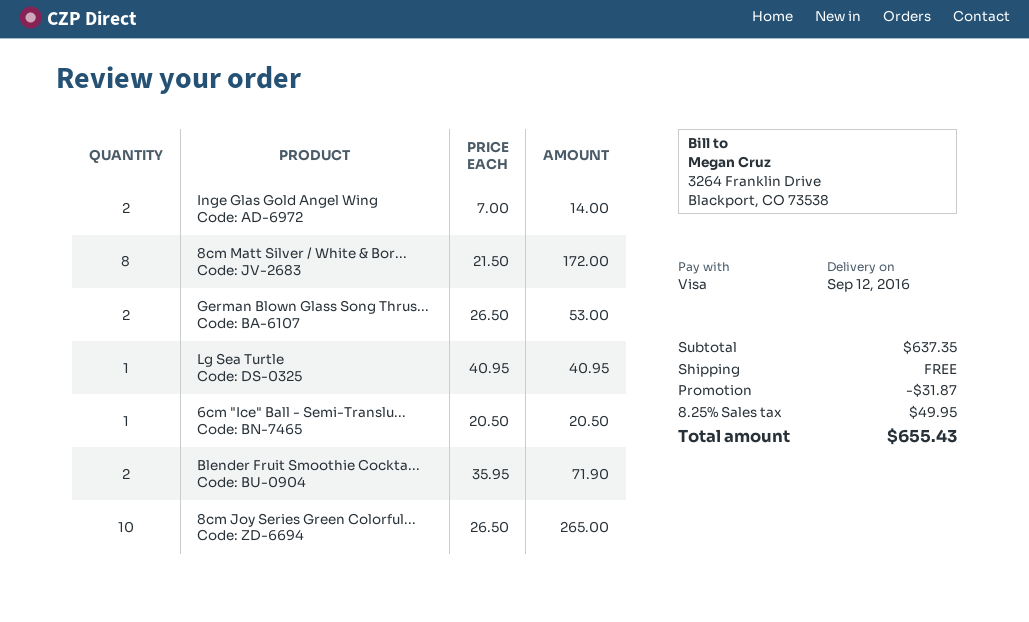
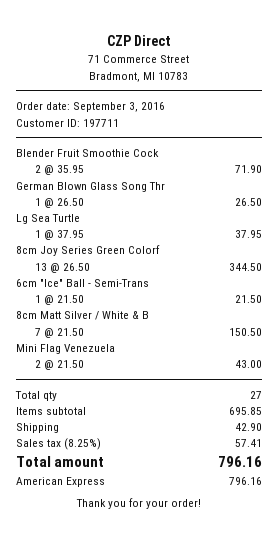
payment method: Visa -> American Express
Inge Glas Gold Angel Wing: 2 x 7.00 = 14.00 -> none
8cm Matt Silver / White & Bor...: 8 x 21.50 = 172.00 -> 7 x 21.50 = 150.50
German Blown Glass Song Thrus...: 2 x 26.50 = 53.00 -> 1 x 26.50 = 26.50
Lg Sea Turtle: 1 x 40.95 = 40.95 -> 1 x 37.95 = 37.95
6cm "Ice" Ball - Semi-Translu...: 1 x 20.50 = 20.50 -> 1 x 21.50 = 21.50
8cm Joy Series Green Colorful...: 10 x 26.50 = 265.00 -> 13 x 26.50 = 344.50
Mini Flag Venezuela: none -> 2 x 21.50 = 43.00
subtotal: 637.35 -> 695.85
discount: 31.87 -> none
shipping: 0.00 -> 42.90
tax: 8.25% = 49.95 -> 8.25% = 57.41
total: 655.43 -> 796.16

